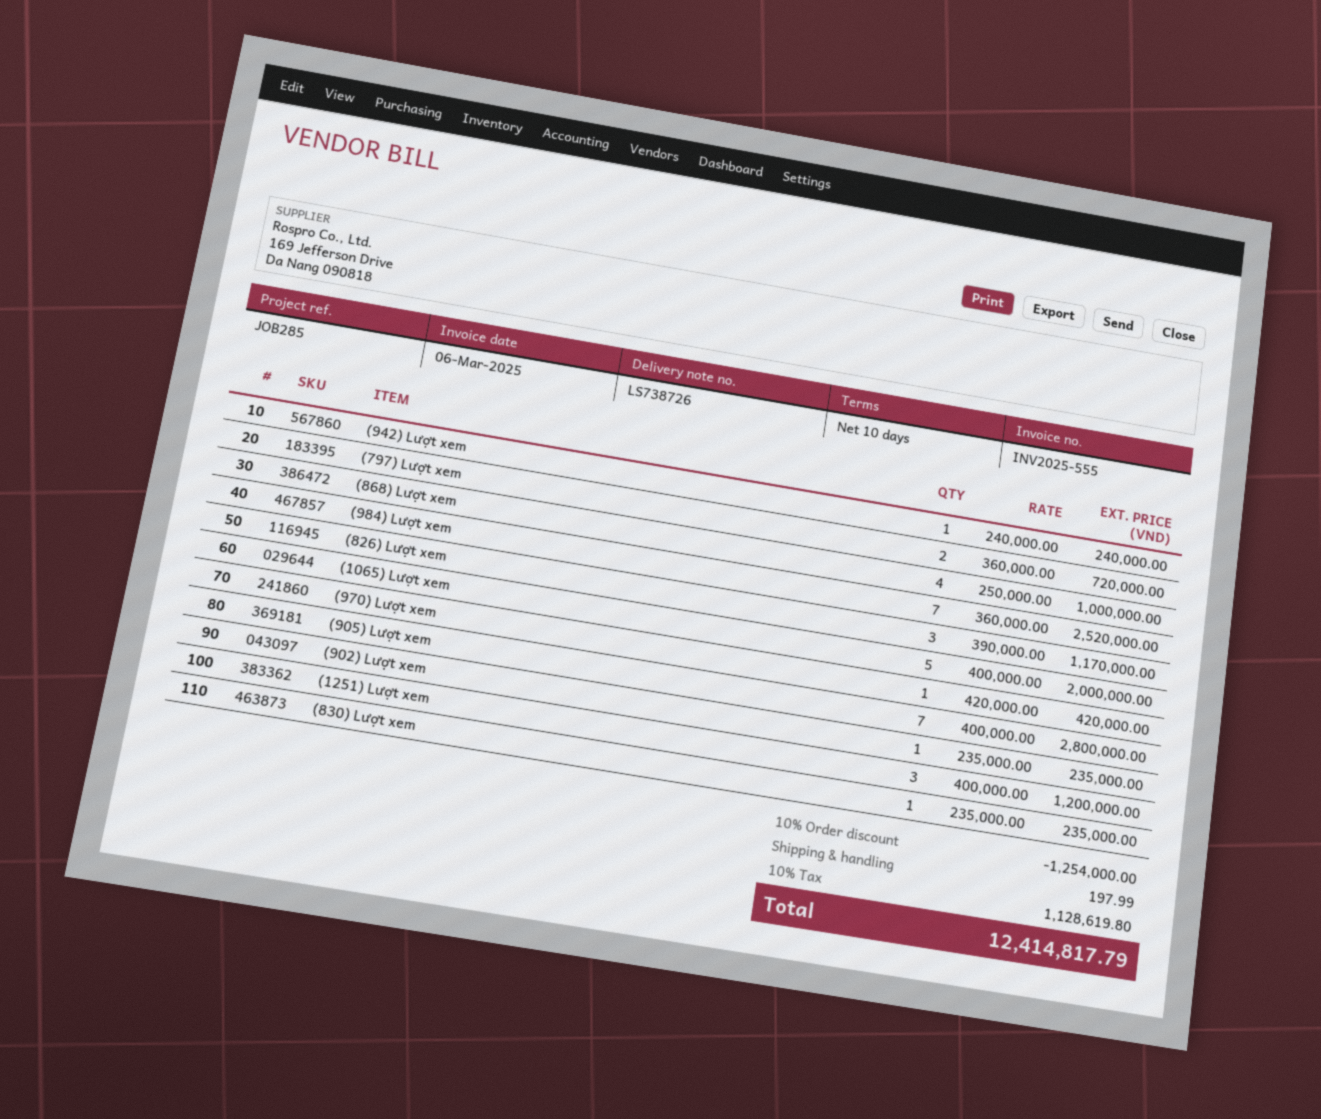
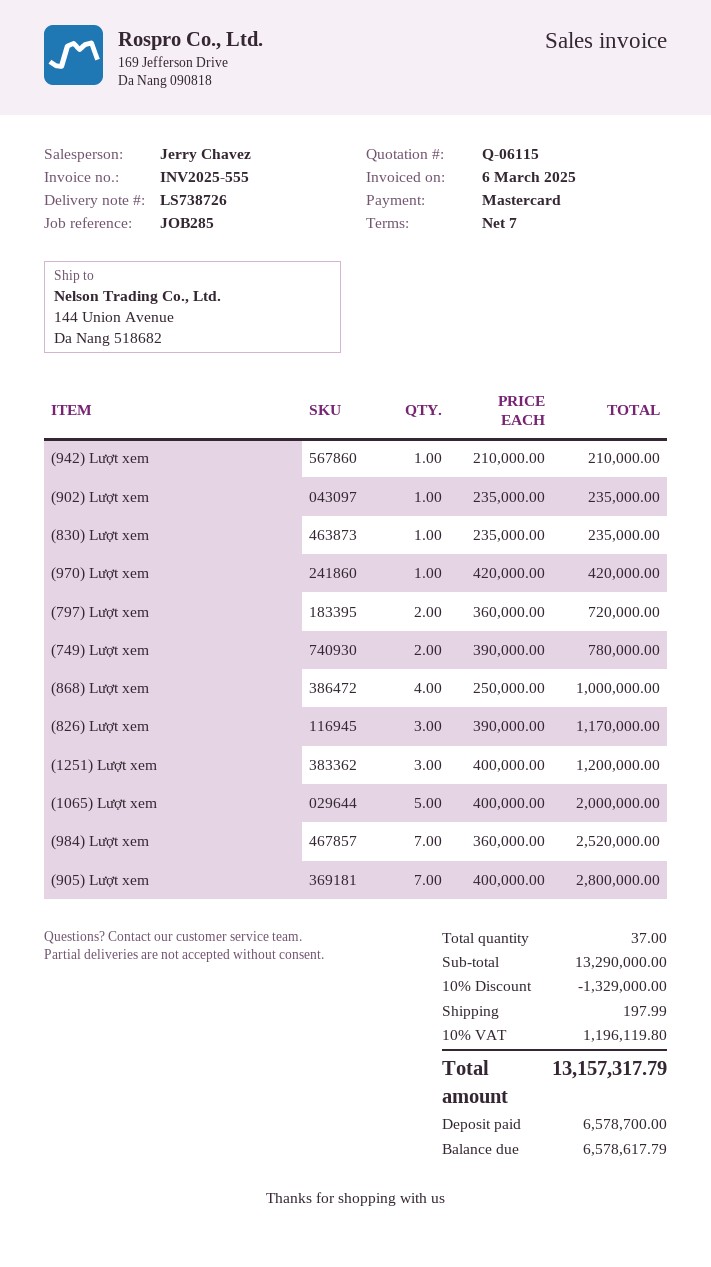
payment terms: 10 days -> 7 days
(942) Lượt xem: 1 x 240000.00 = 240000.00 -> 1 x 210000.00 = 210000.00
(749) Lượt xem: none -> 2 x 390000.00 = 780000.00
discount: 10% = 1254000.00 -> 10% = 1329000.00
tax: 10% = 1128619.80 -> 10% = 1196119.80
total: 12414817.79 -> 13157317.79

